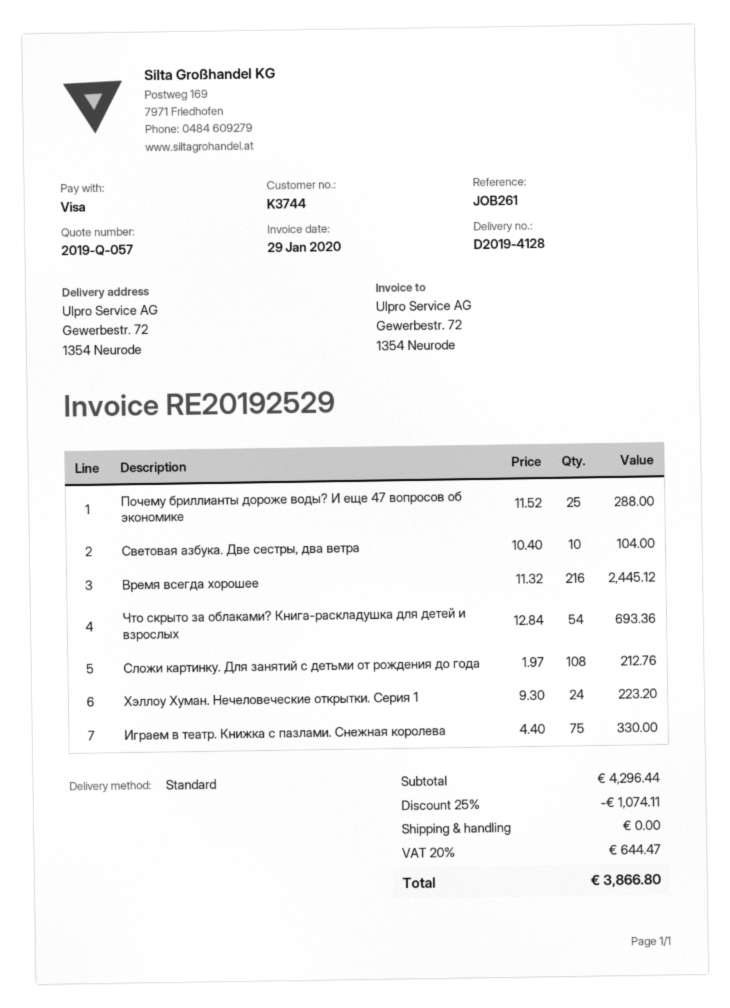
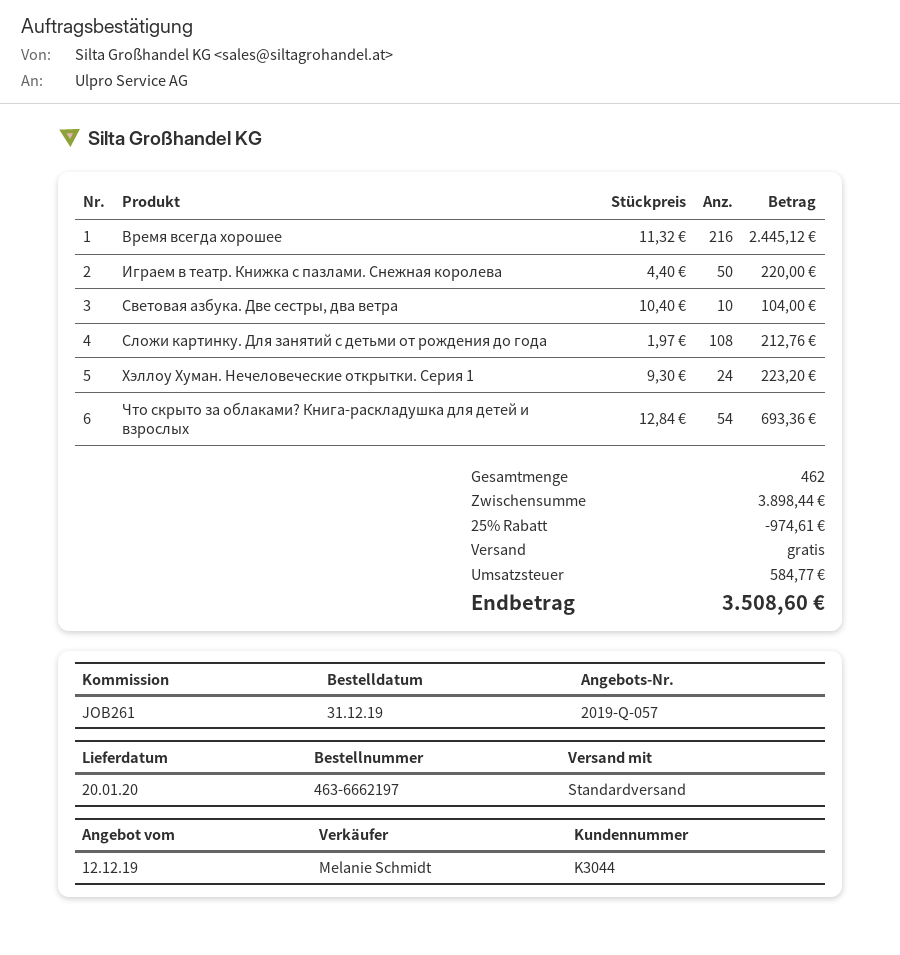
customer number: K3744 -> K3044
Почему бриллианты дороже воды? И еще 47 вопросов об экономике: 25 x 11.52 = 288.00 -> none
Играем в театр. Книжка с пазлами. Снежная королева: 75 x 4.40 = 330.00 -> 50 x 4.40 = 220.00
subtotal: 4296.44 -> 3898.44
discount: 25% = 1074.11 -> 25% = 974.61
tax: 644.47 -> 584.77
total: 3866.80 -> 3508.60

